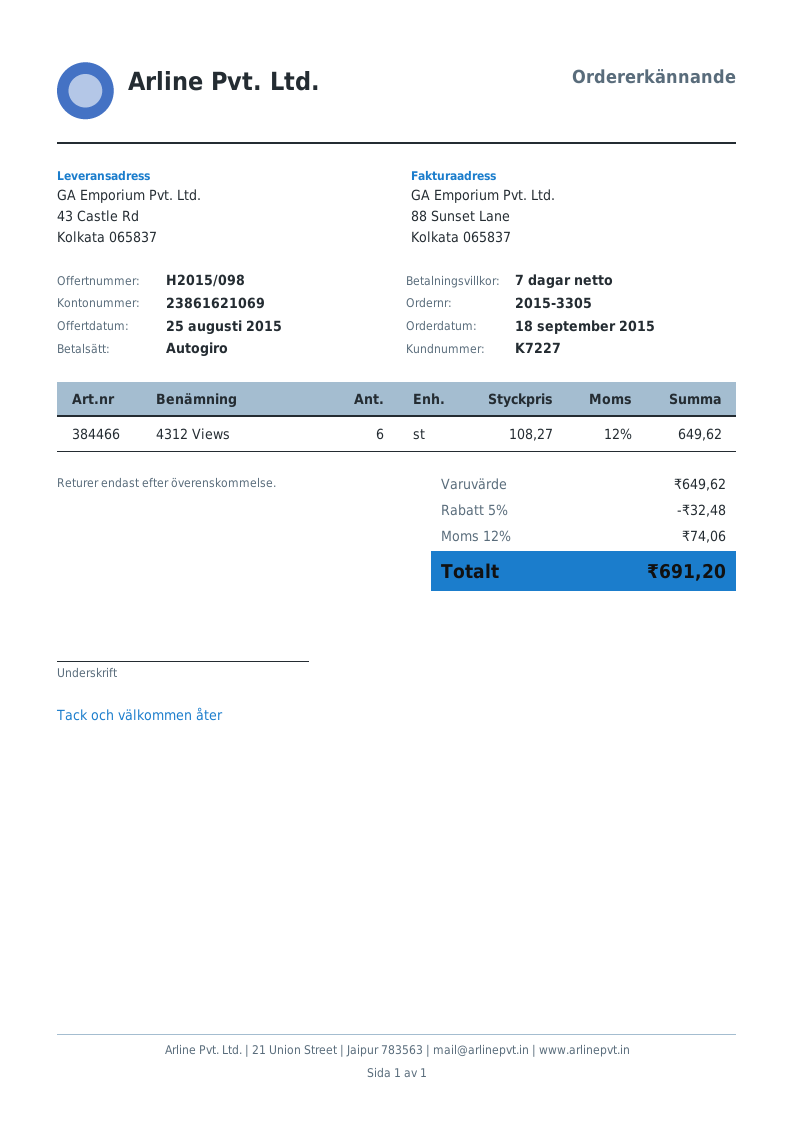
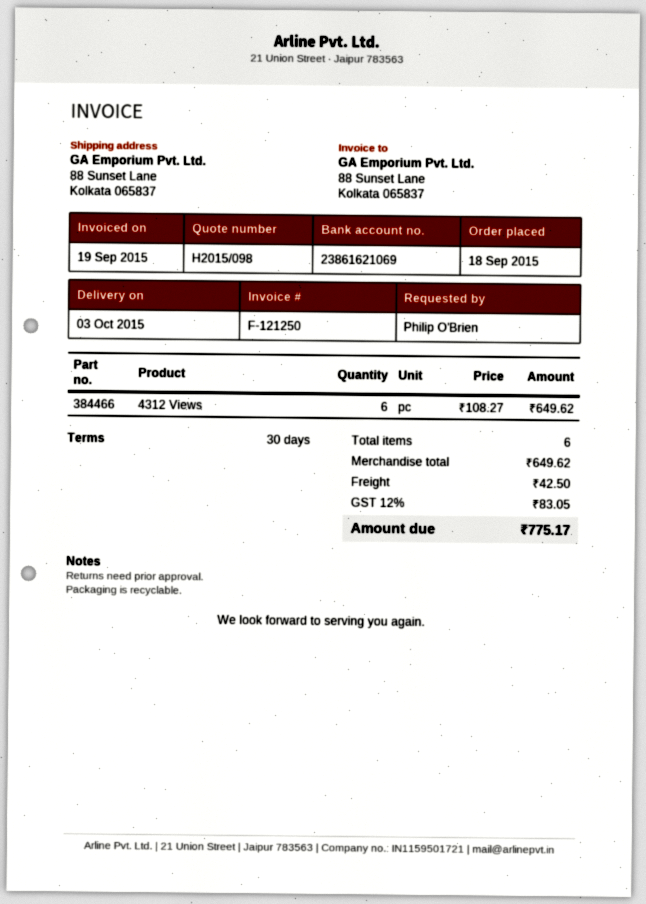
payment terms: 7 days -> 30 days
ship to: 43 Castle Rd, Kolkata 065837 -> 88 Sunset Lane, Kolkata 065837
discount: 5% = 32.48 -> none
shipping: none -> 42.50
tax: 12% = 74.06 -> 12% = 83.05
total: 691.20 -> 775.17

